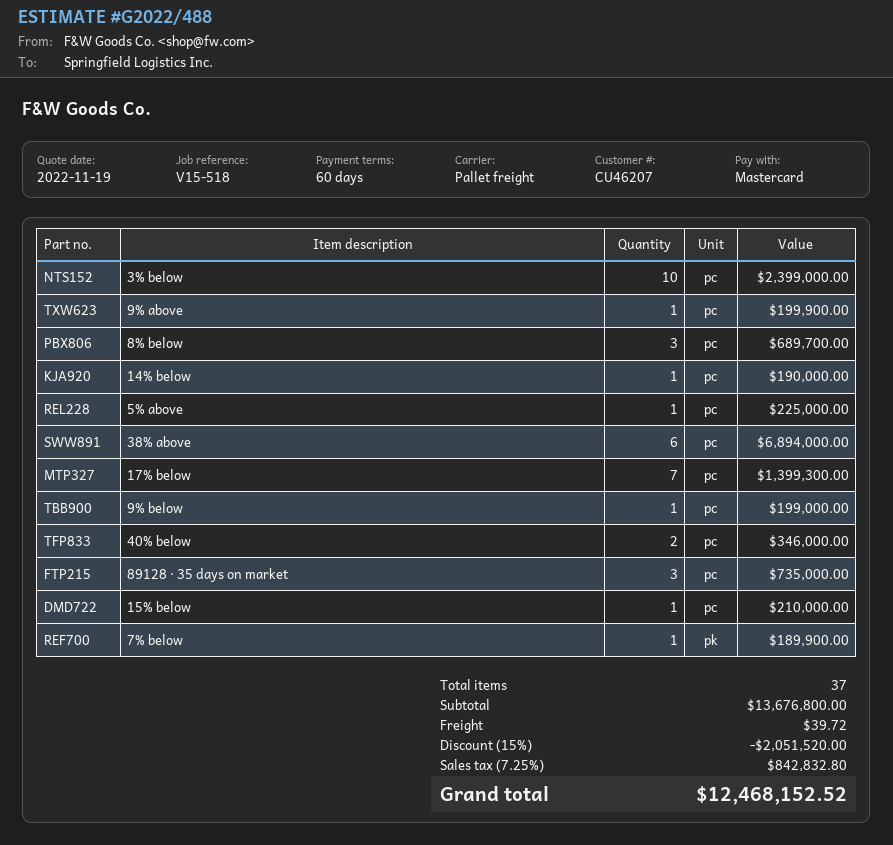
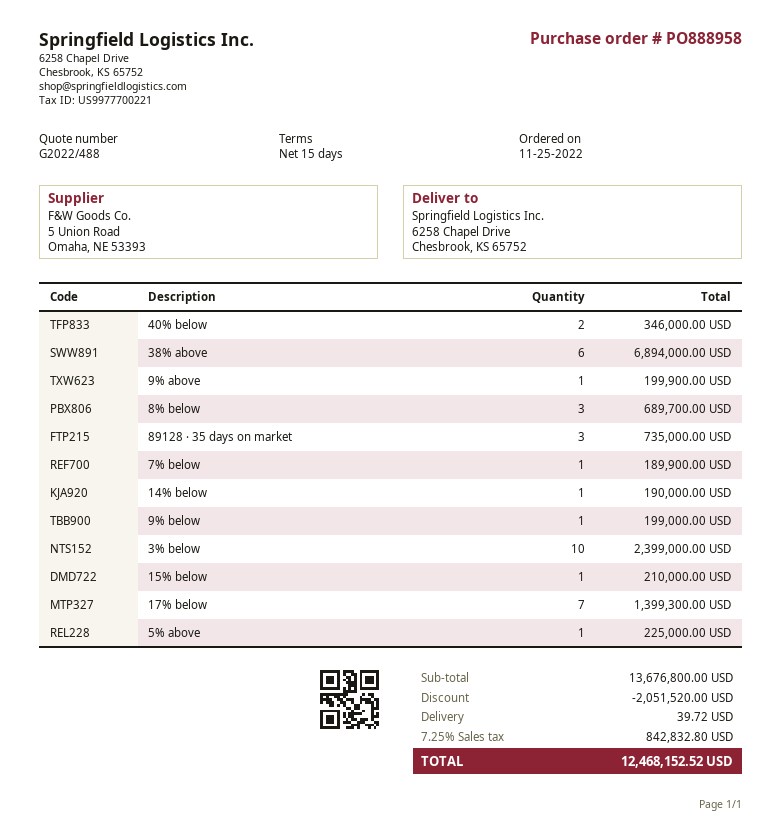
payment terms: 60 days -> 15 days

